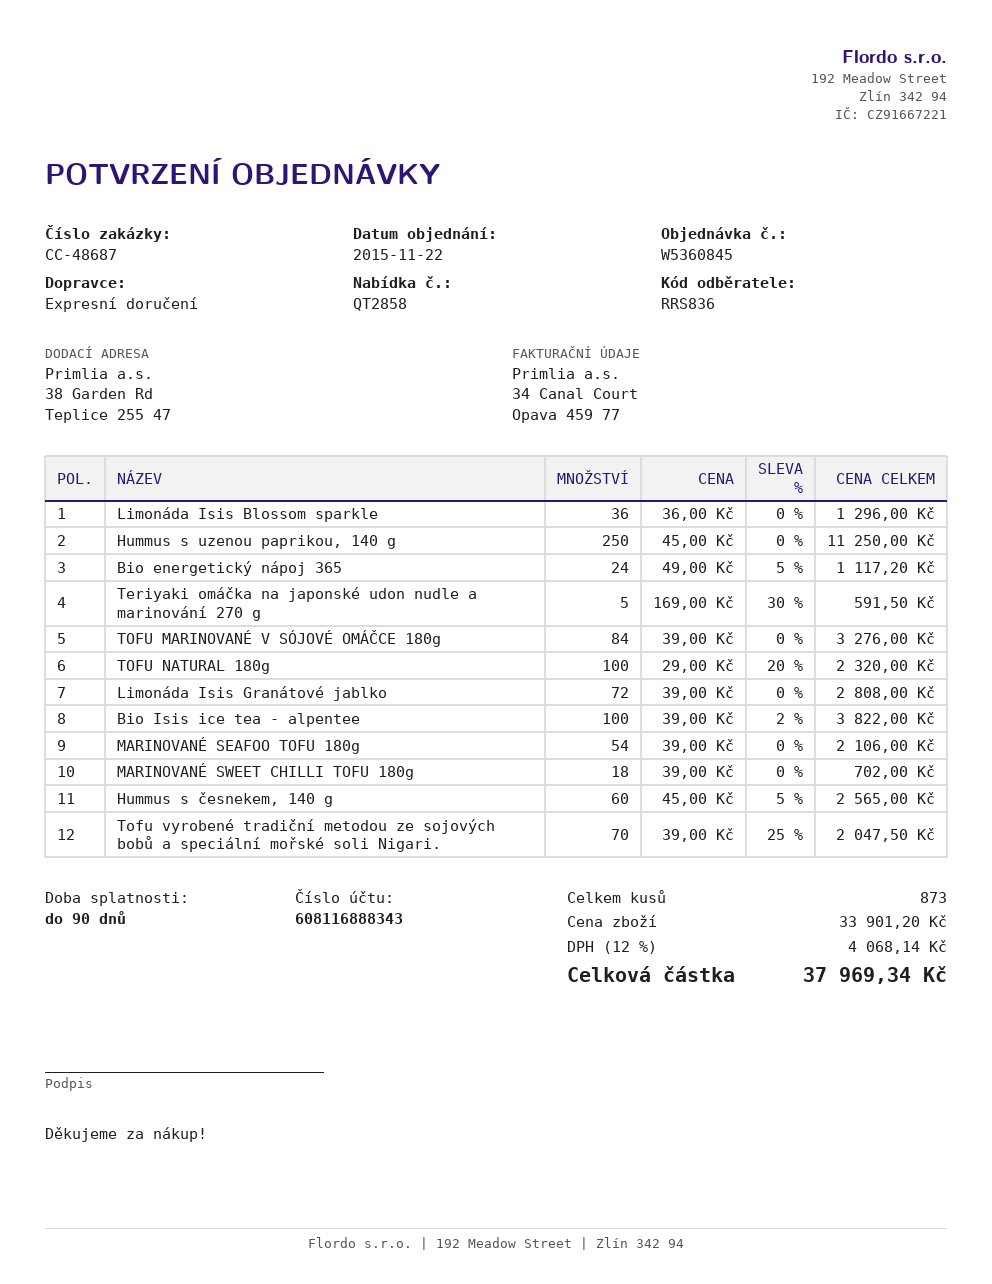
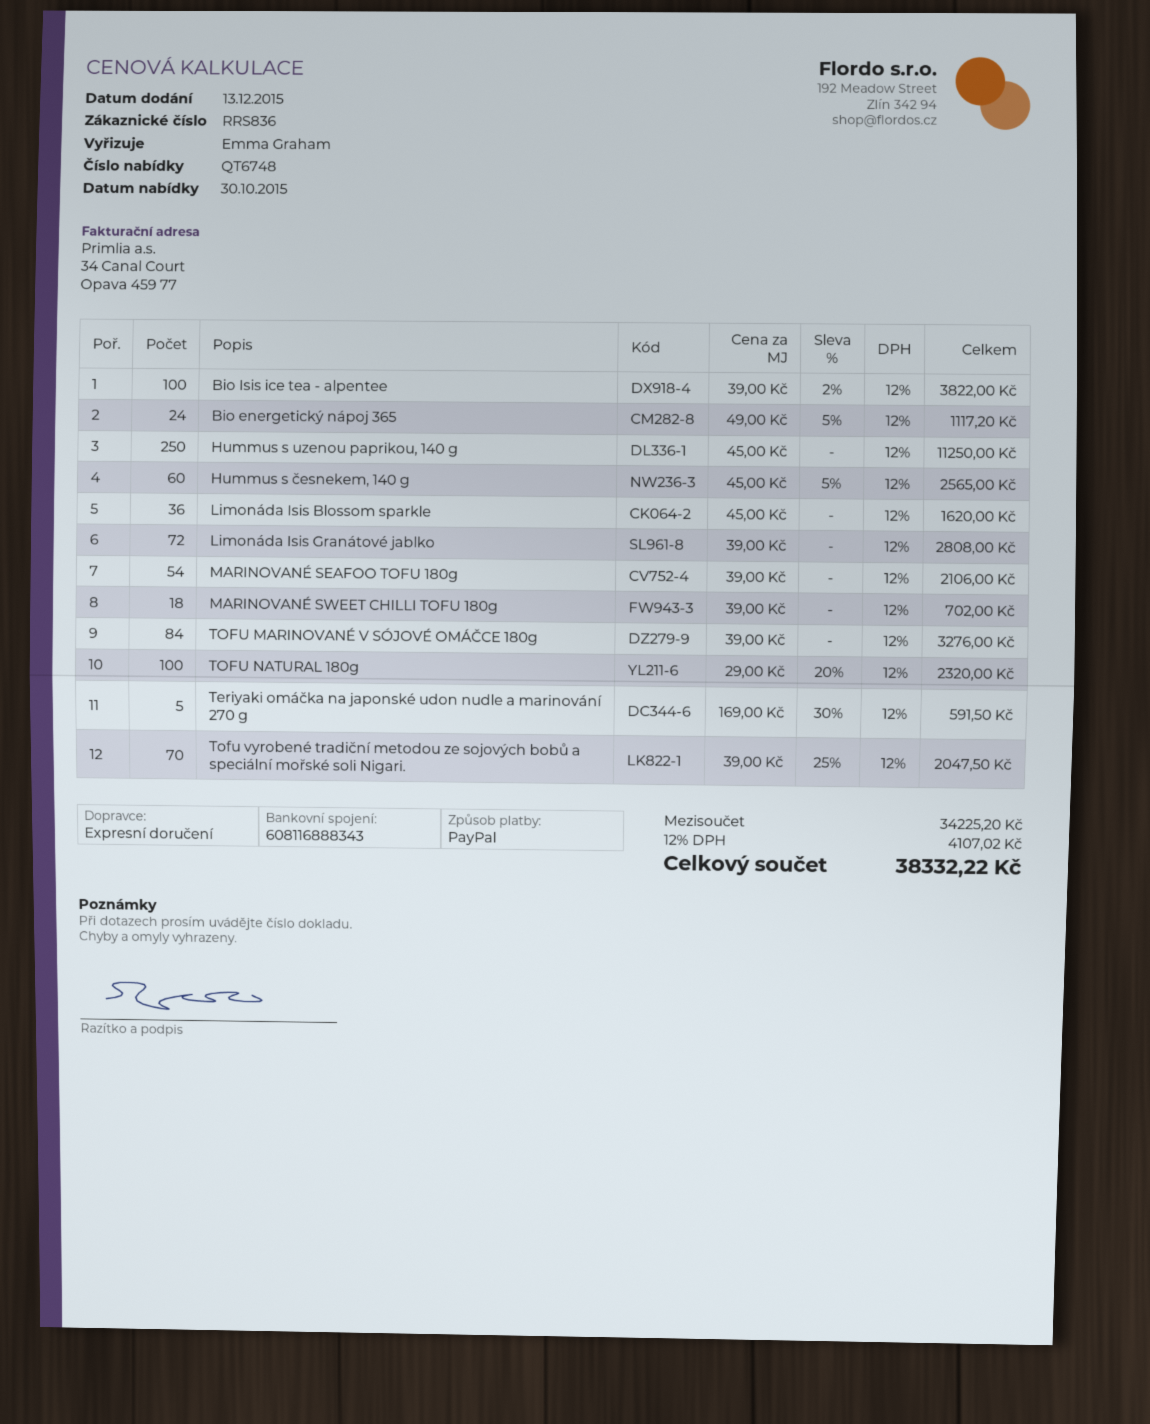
quote number: QT2858 -> QT6748
Limonáda Isis Blossom sparkle: 36 x 36.00 = 1296.00 -> 36 x 45.00 = 1620.00
subtotal: 33901.20 -> 34225.20
tax: 12% = 4068.14 -> 12% = 4107.02
total: 37969.34 -> 38332.22

